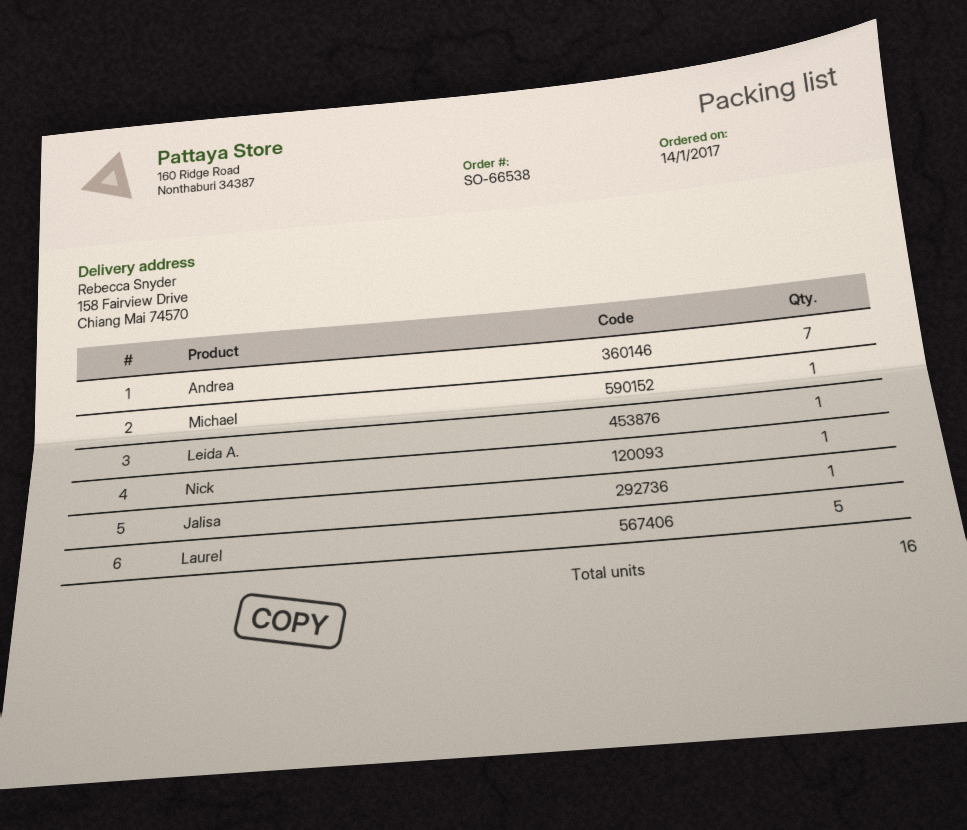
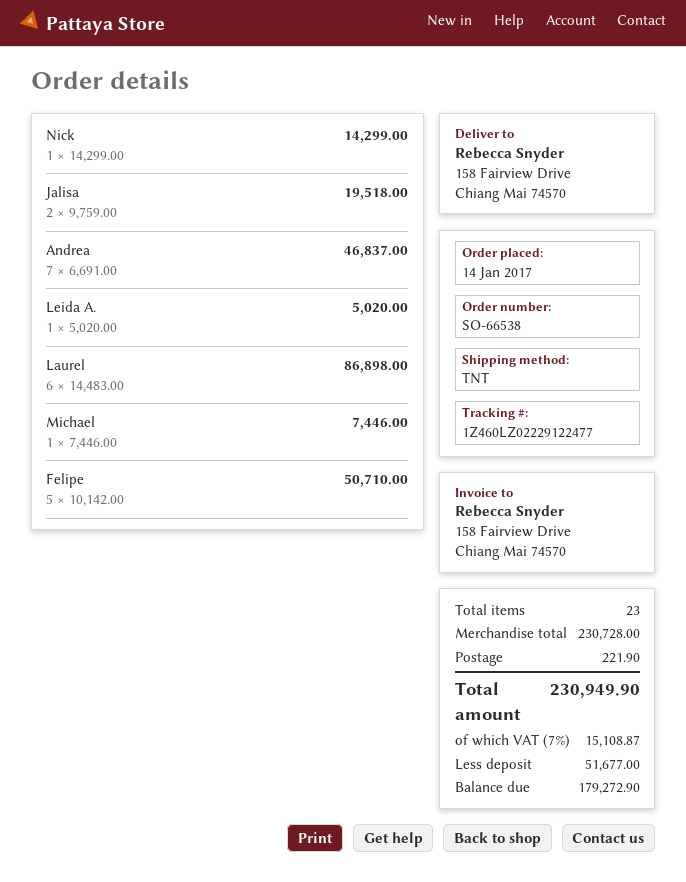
Jalisa: 1 -> 2
Laurel: 5 -> 6
Felipe: none -> 5
total quantity: 16 -> 23

